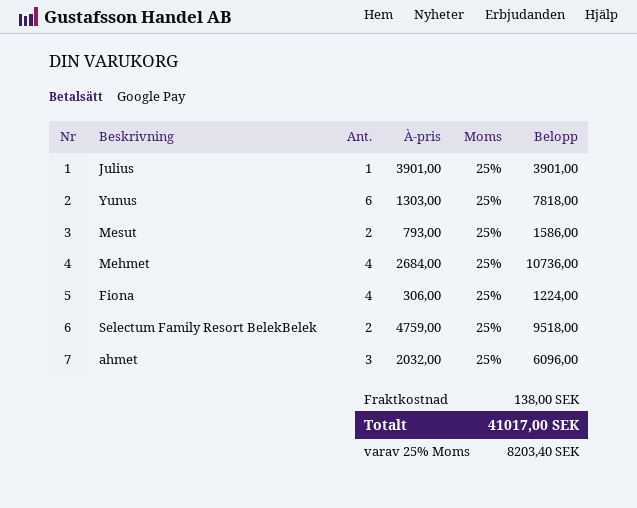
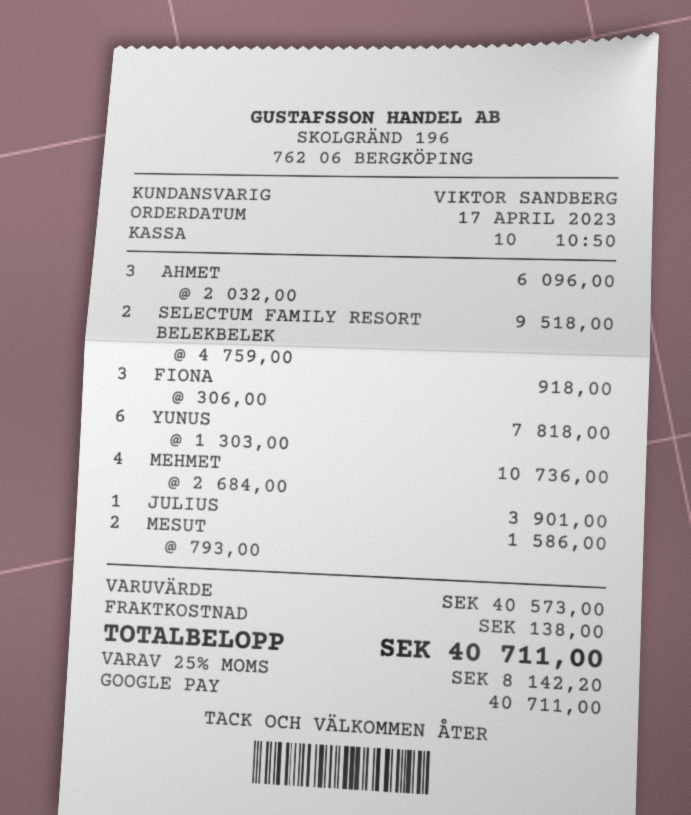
Fiona: 4 x 306.00 = 1224.00 -> 3 x 306.00 = 918.00
tax: 25% = 8203.40 -> 25% = 8142.20
total: 41017.00 -> 40711.00

